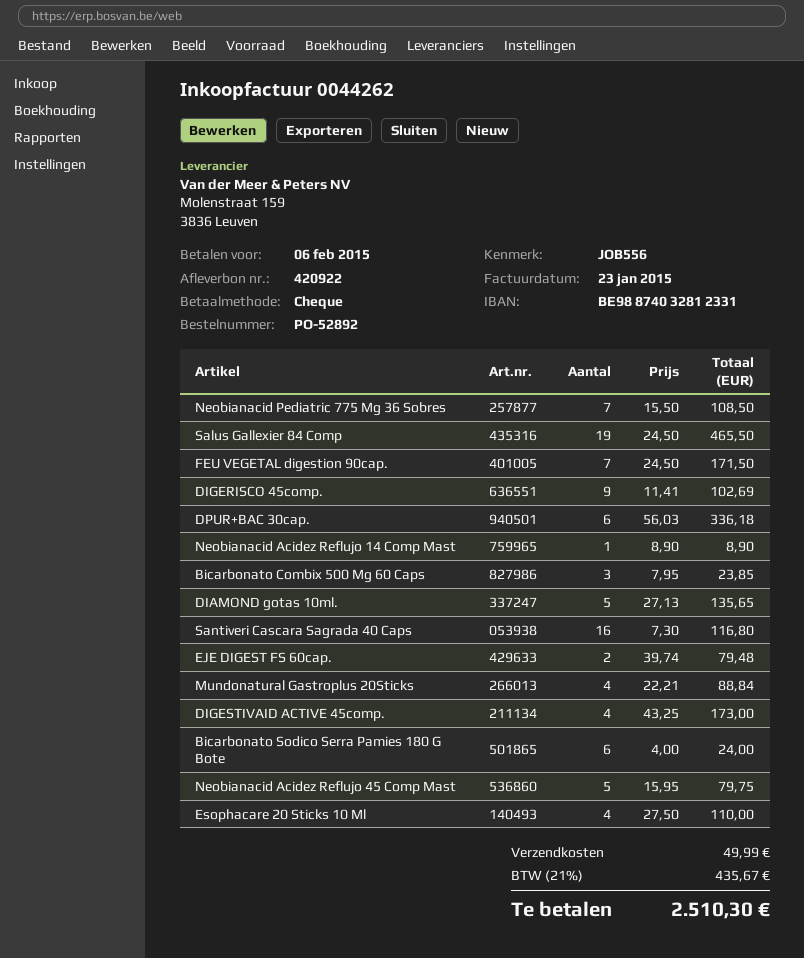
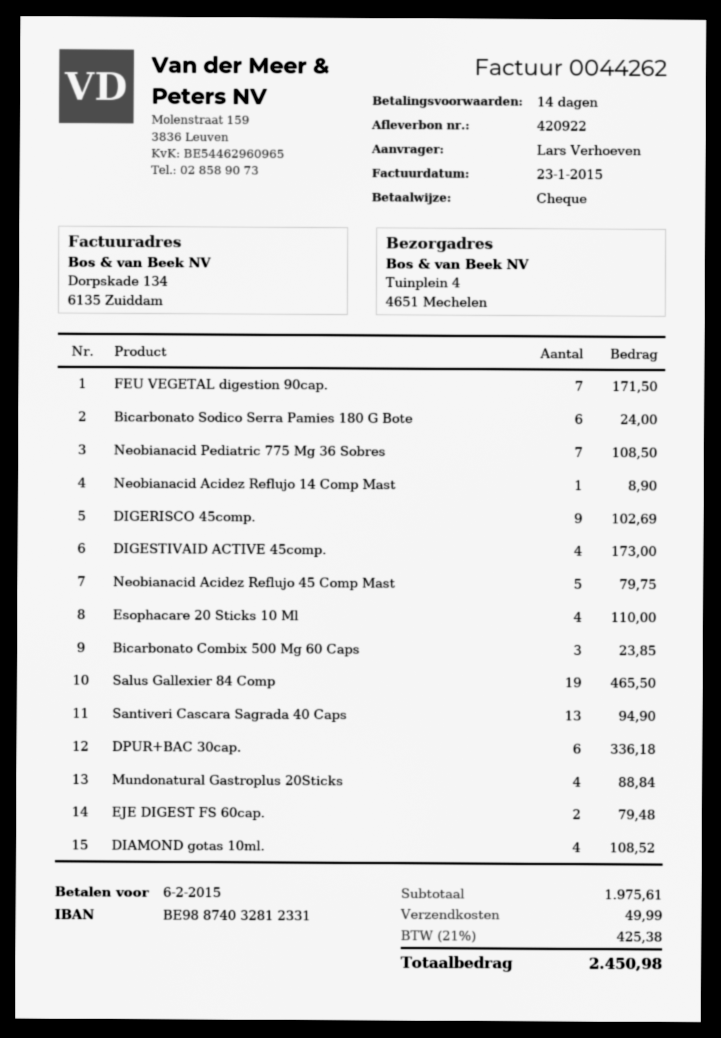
DIAMOND gotas 10ml.: 5 for 135.65 -> 4 for 108.52
Santiveri Cascara Sagrada 40 Caps: 16 for 116.80 -> 13 for 94.90
tax: 21% = 435.67 -> 21% = 425.38
total: 2510.30 -> 2450.98

